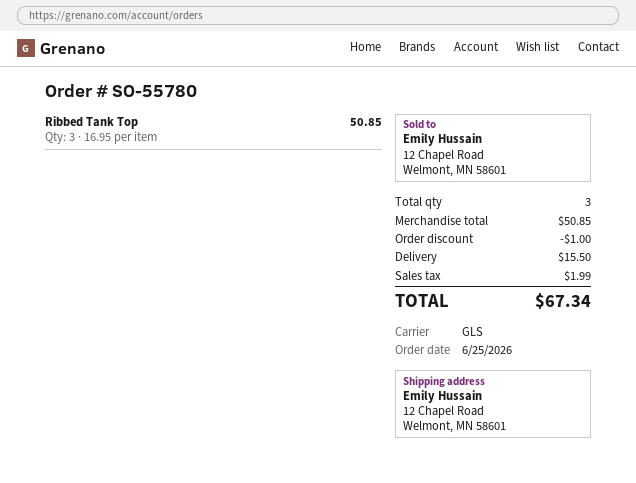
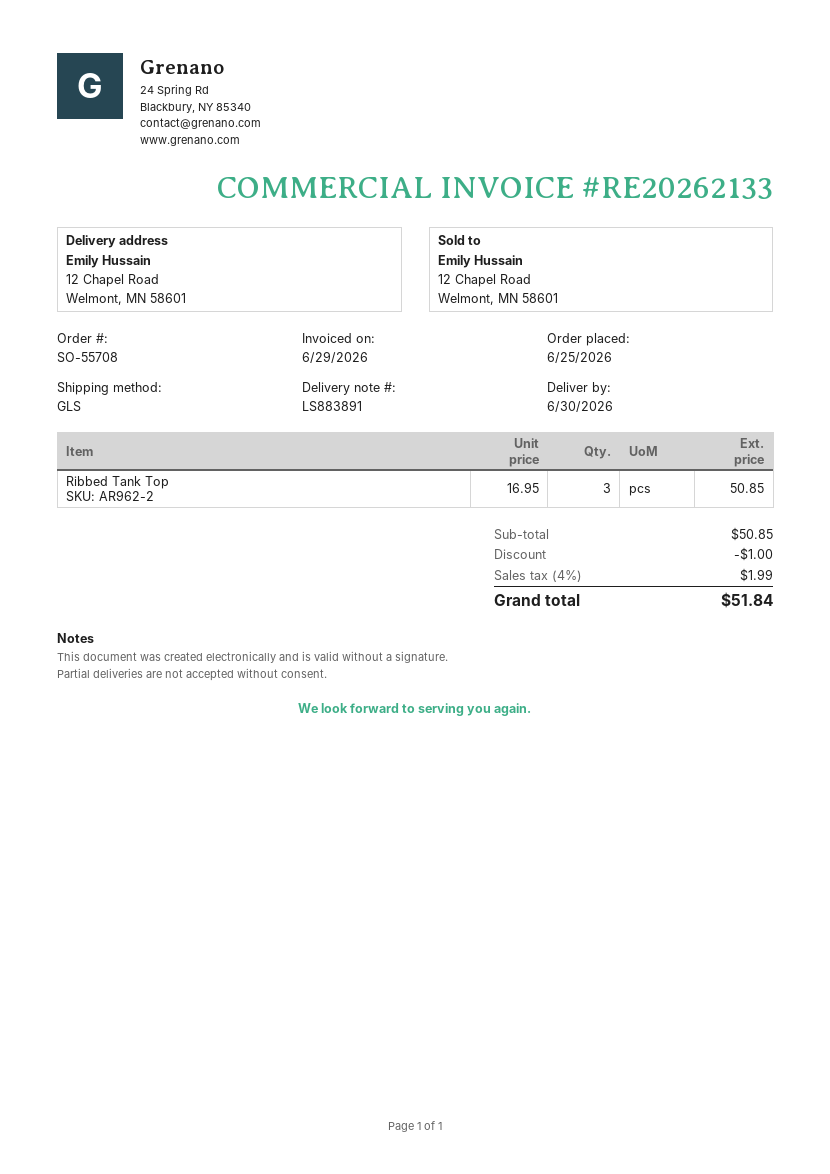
order number: SO-55780 -> SO-55708
shipping: 15.50 -> none
total: 67.34 -> 51.84

